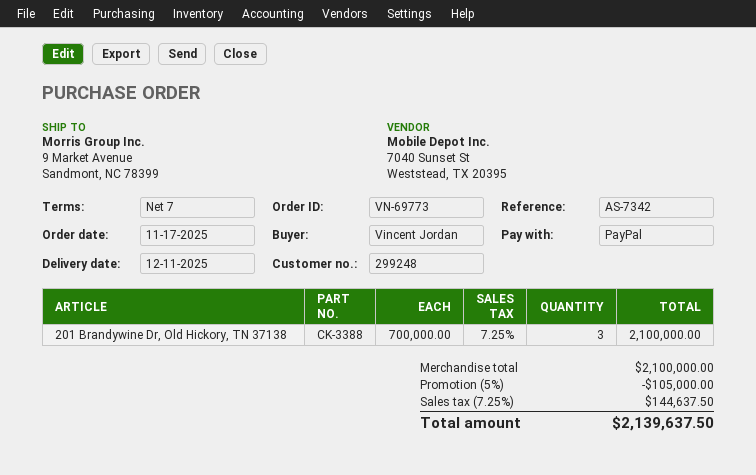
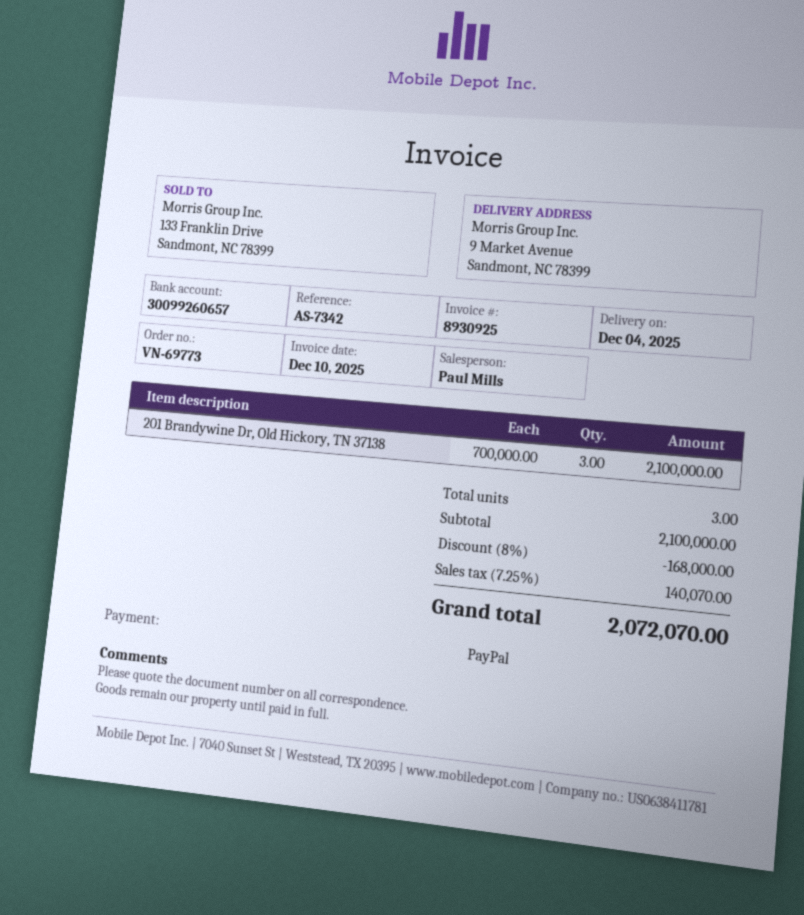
delivery date: 2025-12-11 -> 2025-12-04
discount: 5% = 105000.00 -> 8% = 168000.00
tax: 7.25% = 144637.50 -> 7.25% = 140070.00
total: 2139637.50 -> 2072070.00

